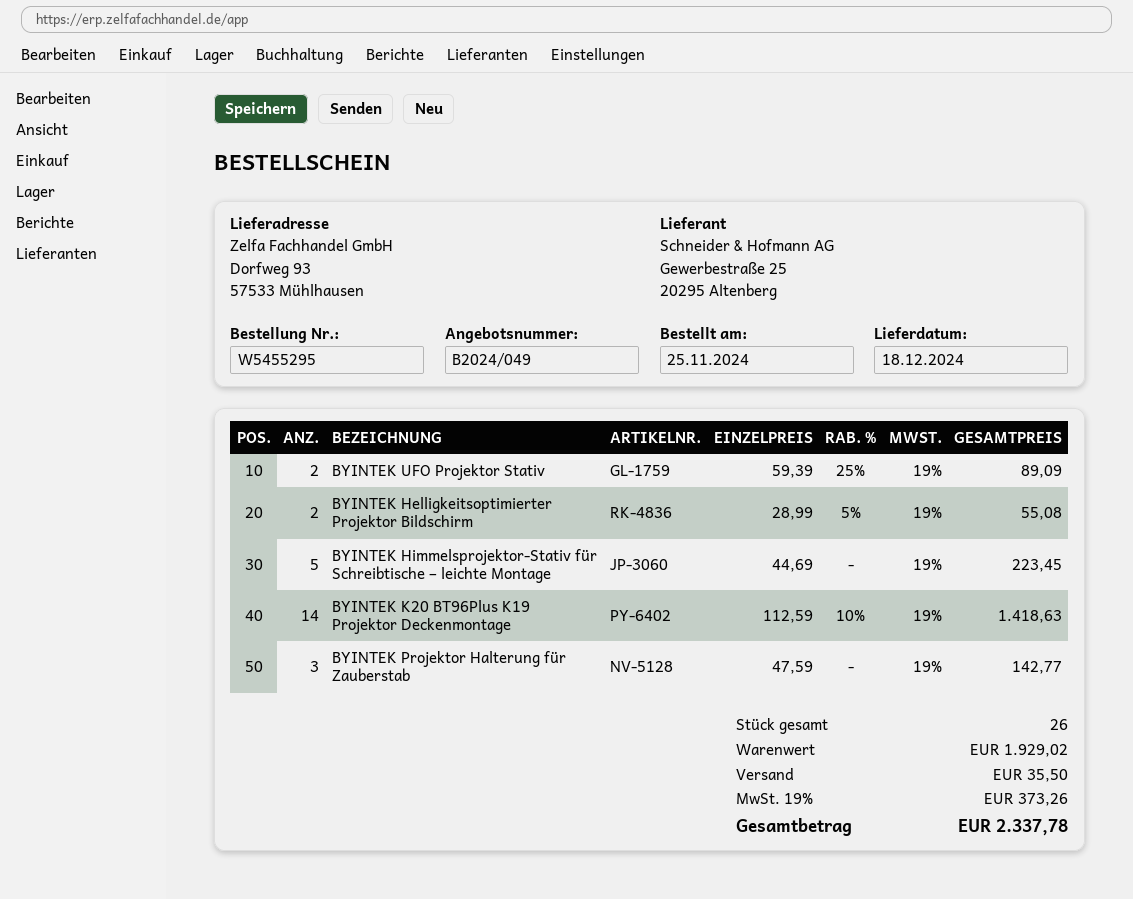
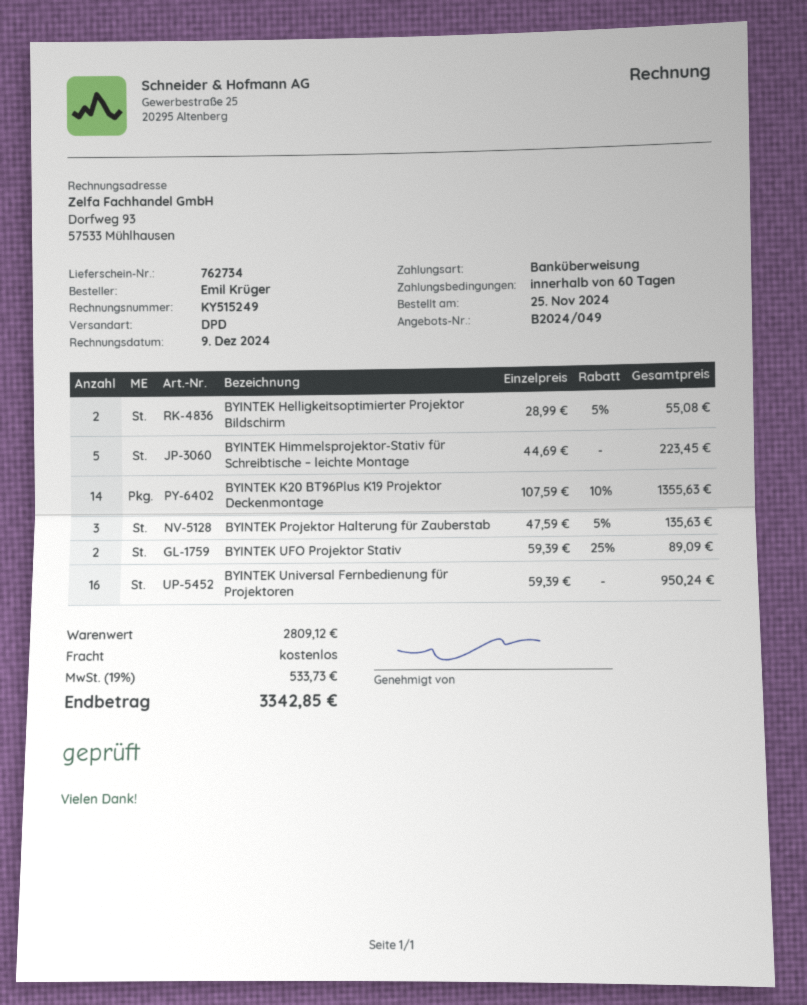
BYINTEK K20 BT96Plus K19 Projektor Deckenmontage: 14 x 112.59 - 10% = 1418.63 -> 14 x 107.59 - 10% = 1355.63
BYINTEK Projektor Halterung für Zauberstab: 3 x 47.59 = 142.77 -> 3 x 47.59 - 5% = 135.63
BYINTEK Universal Fernbedienung für Projektoren: none -> 16 x 59.39 = 950.24
subtotal: 1929.02 -> 2809.12
shipping: 35.50 -> 0.00
tax: 19% = 373.26 -> 19% = 533.73
total: 2337.78 -> 3342.85

